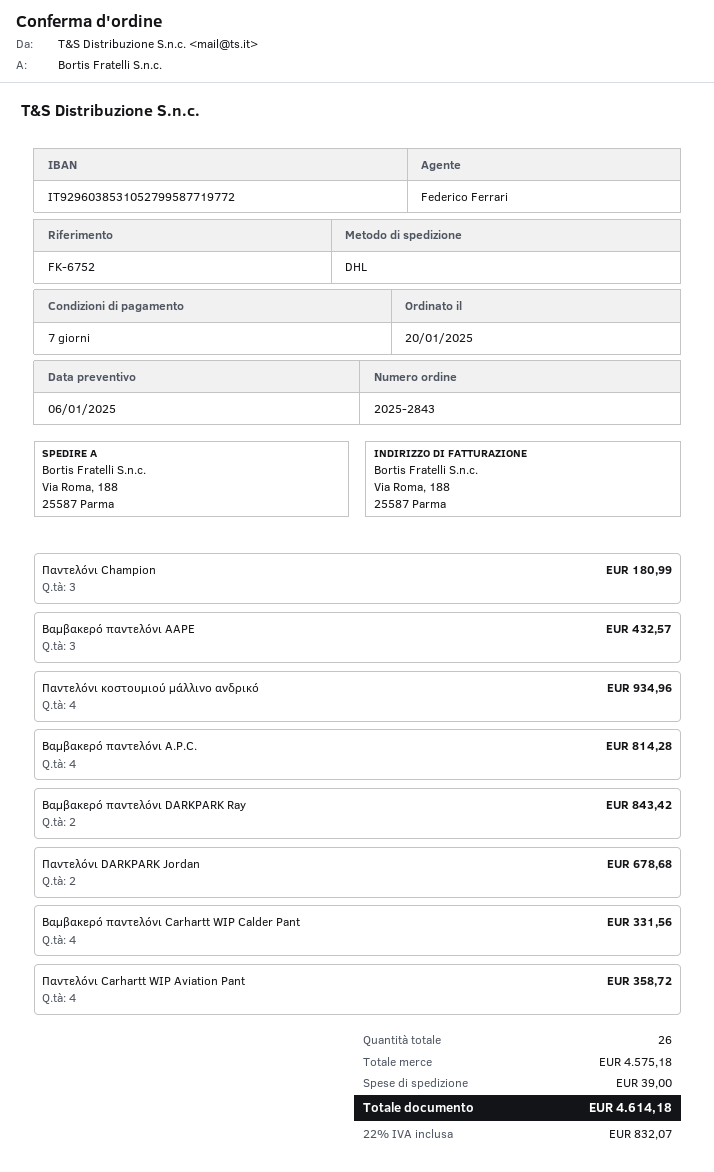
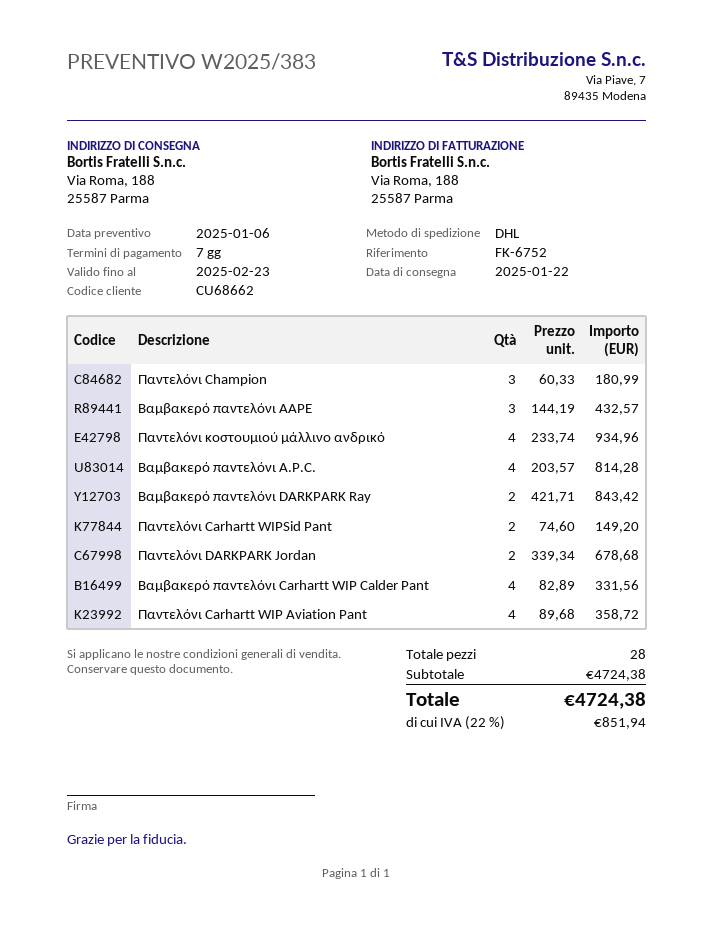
Παντελόνι Carhartt WIPSid Pant: none -> 2 for 149.20
total quantity: 26 -> 28
subtotal: 4575.18 -> 4724.38
shipping: 39.00 -> none
tax: 22% = 832.07 -> 22% = 851.94
total: 4614.18 -> 4724.38

